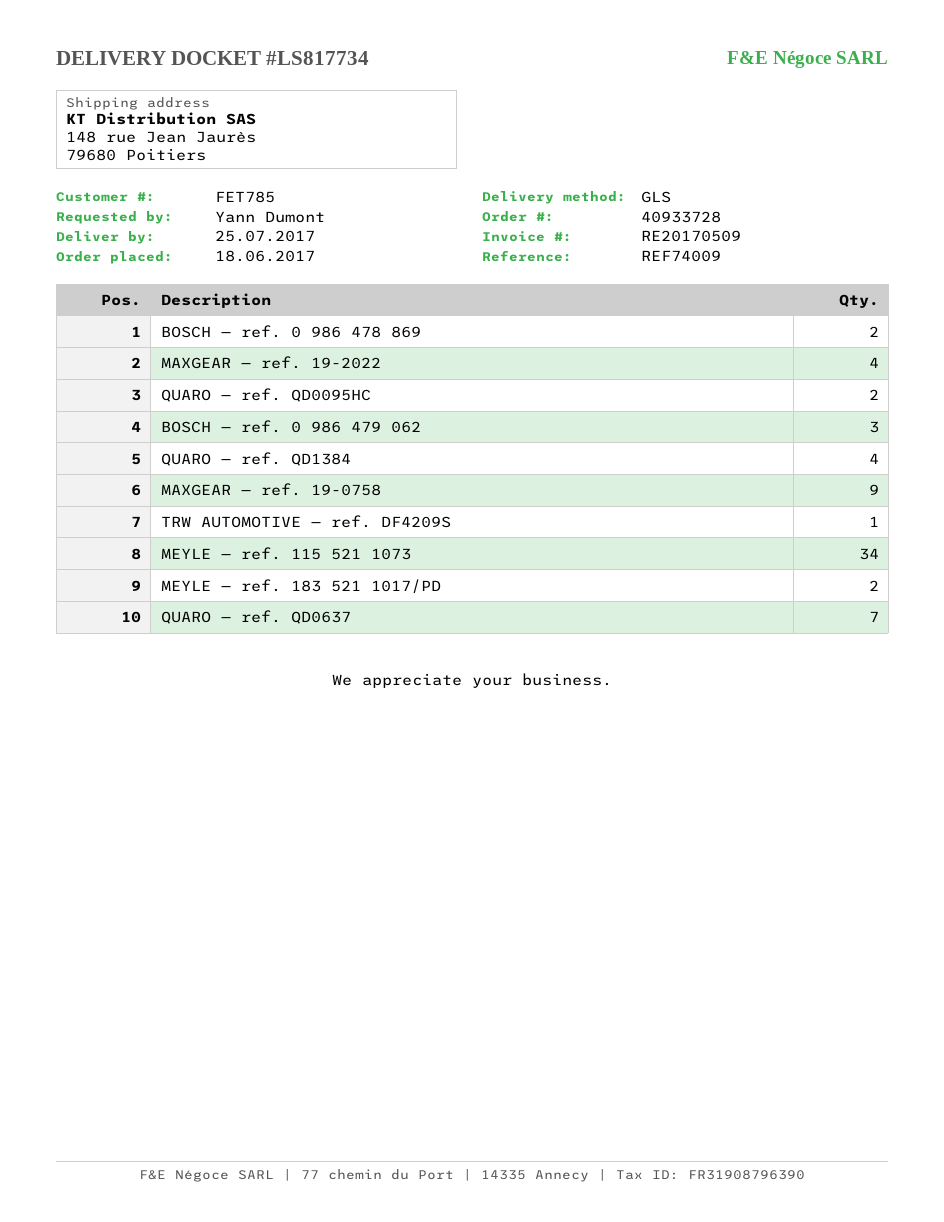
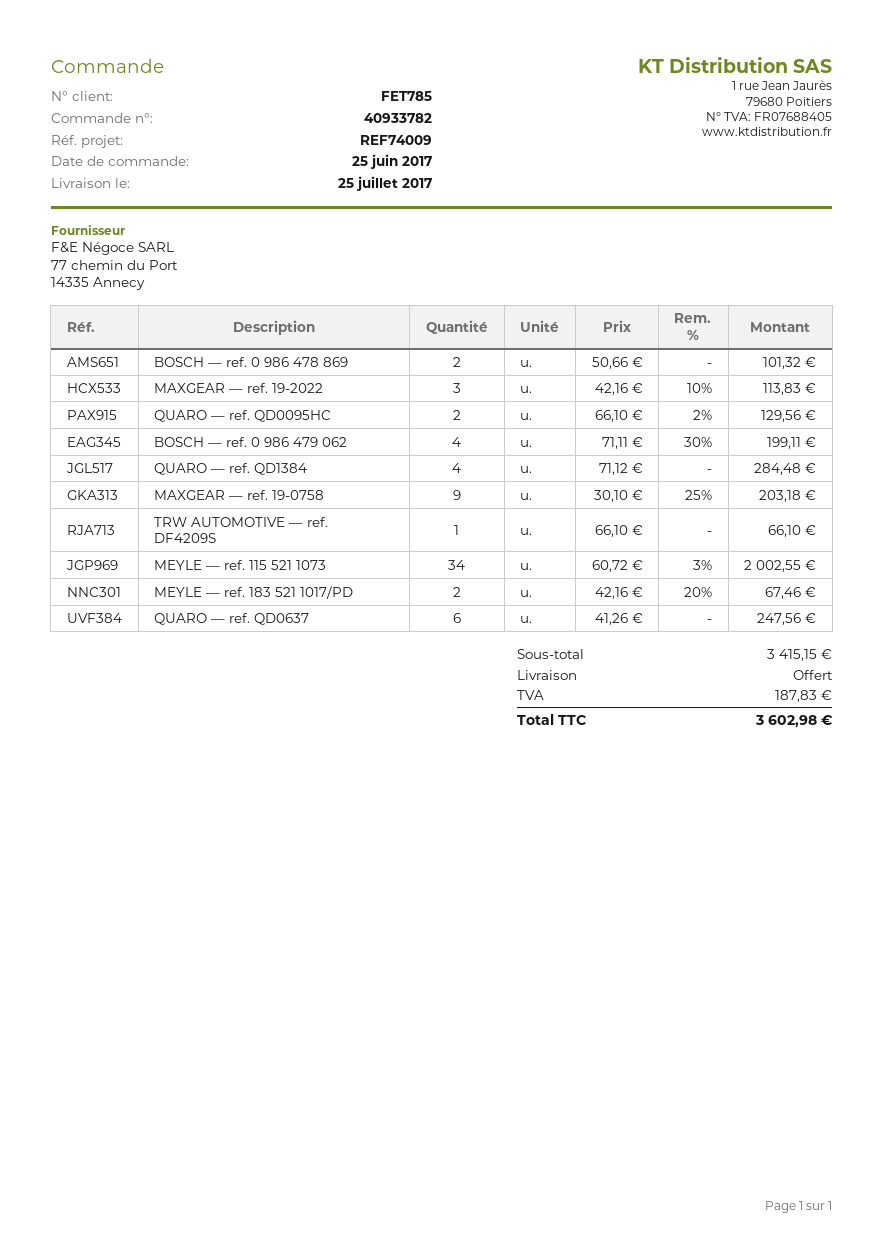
order number: 40933728 -> 40933782
order date: 2017-06-18 -> 2017-06-25
MAXGEAR — ref. 19-2022: 4 -> 3
BOSCH — ref. 0 986 479 062: 3 -> 4
QUARO — ref. QD0637: 7 -> 6

